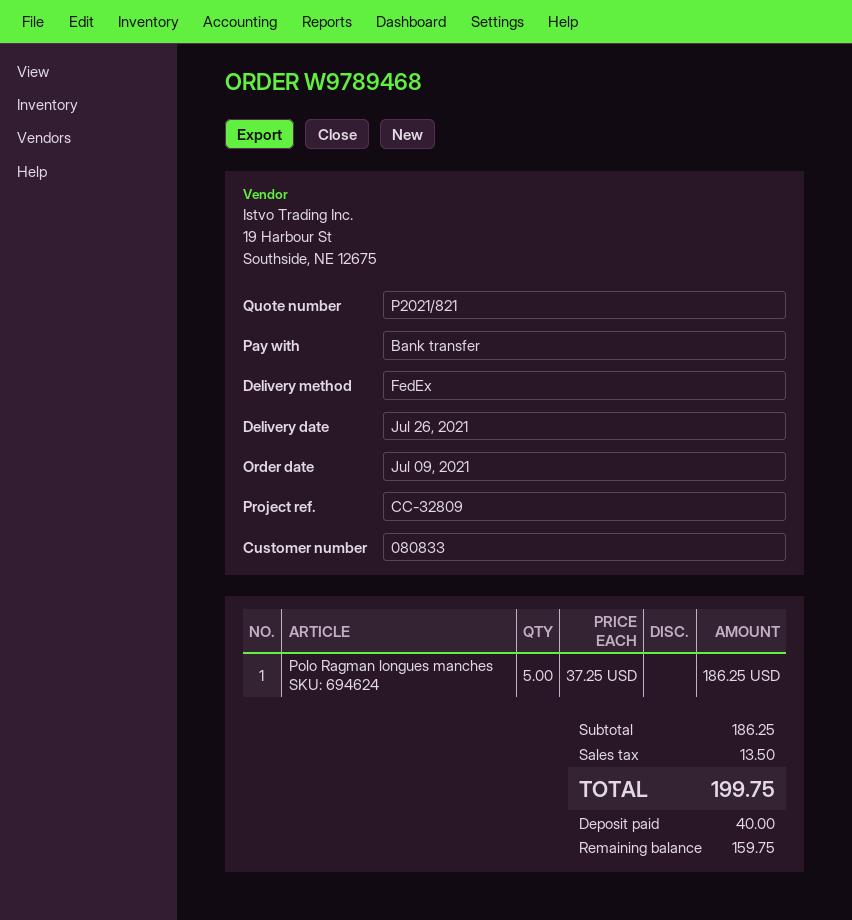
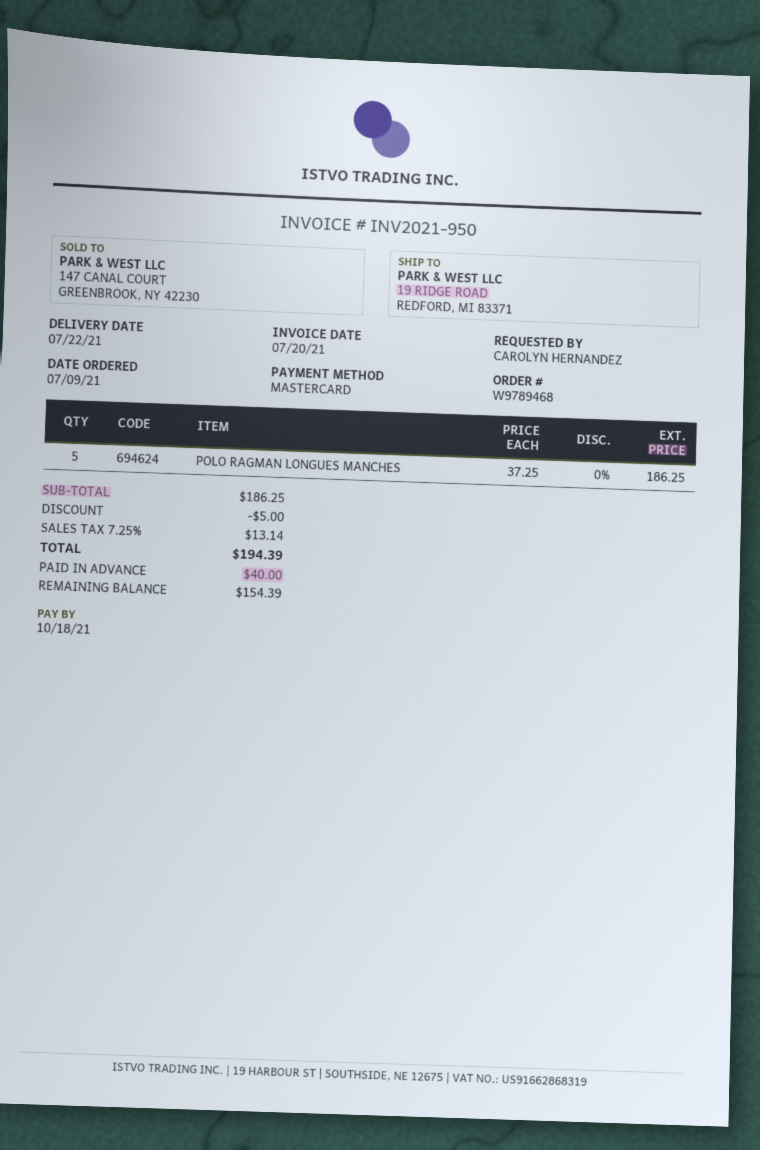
delivery date: 2021-07-26 -> 2021-07-22
payment method: bank transfer -> Mastercard
discount: none -> 5.00
tax: 13.50 -> 13.14
total: 199.75 -> 194.39
balance: 159.75 -> 154.39

